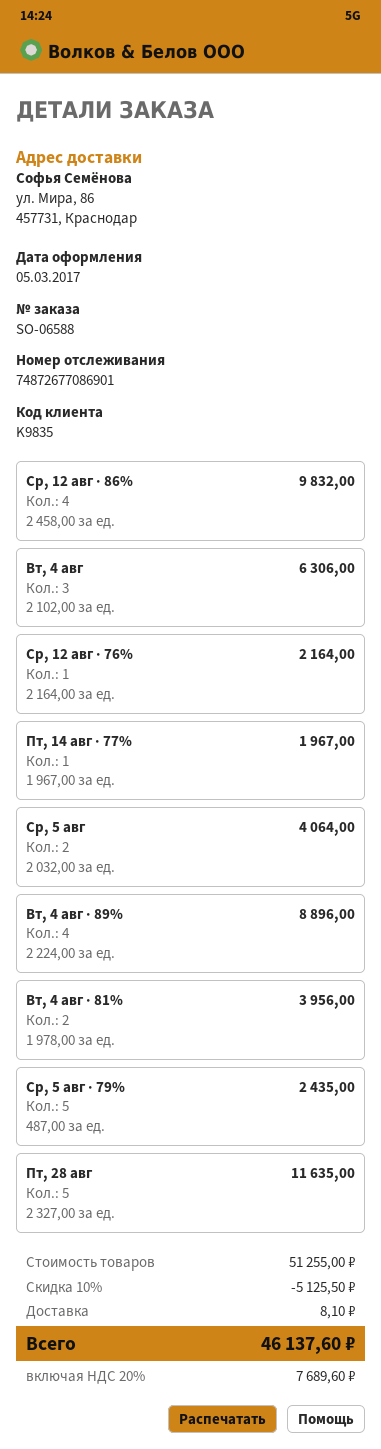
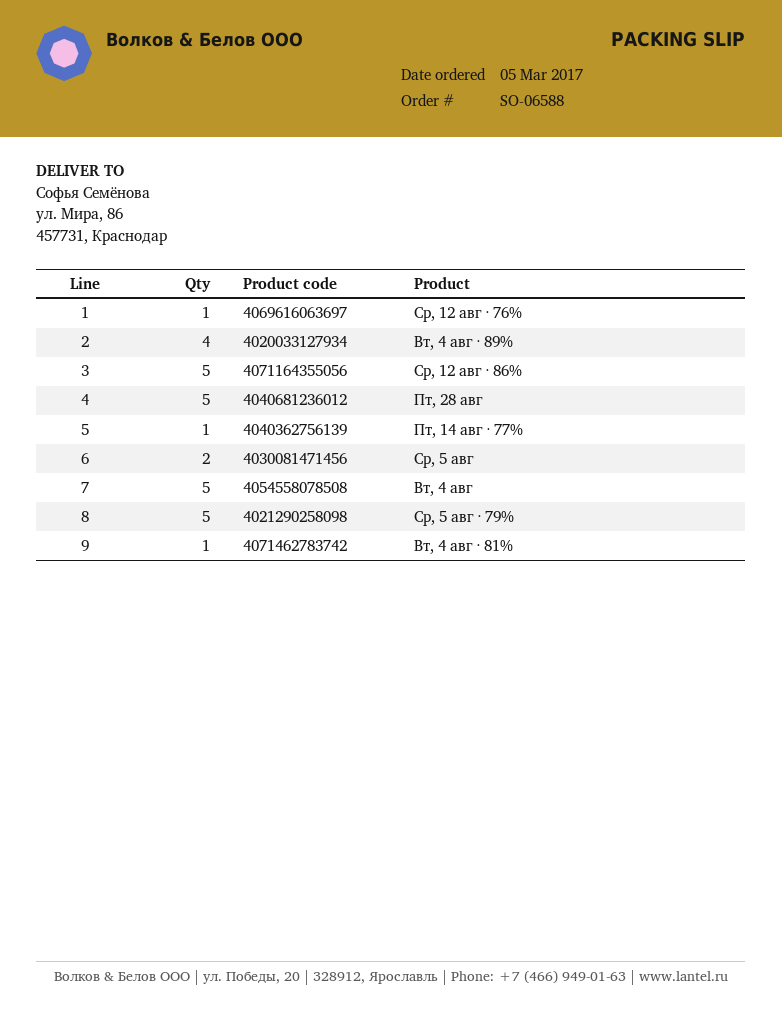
Ср, 12 авг · 86%: 4 -> 5
Вт, 4 авг: 3 -> 5
Вт, 4 авг · 81%: 2 -> 1

